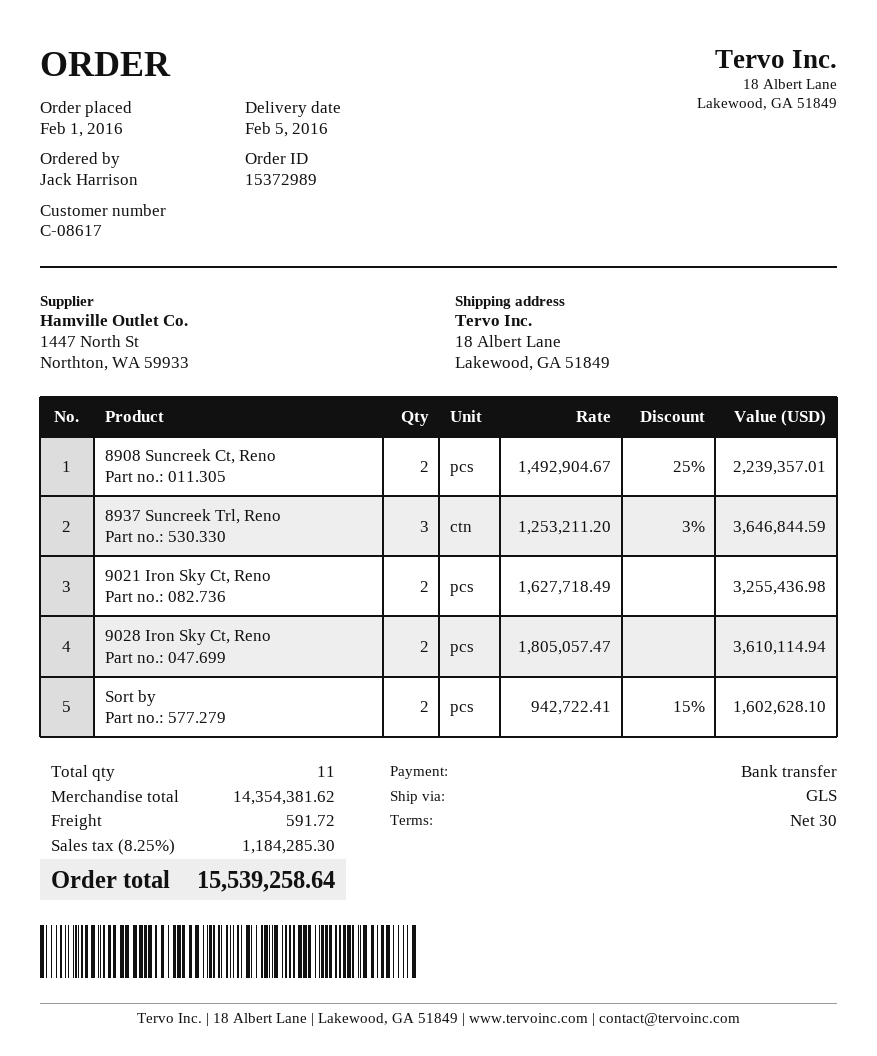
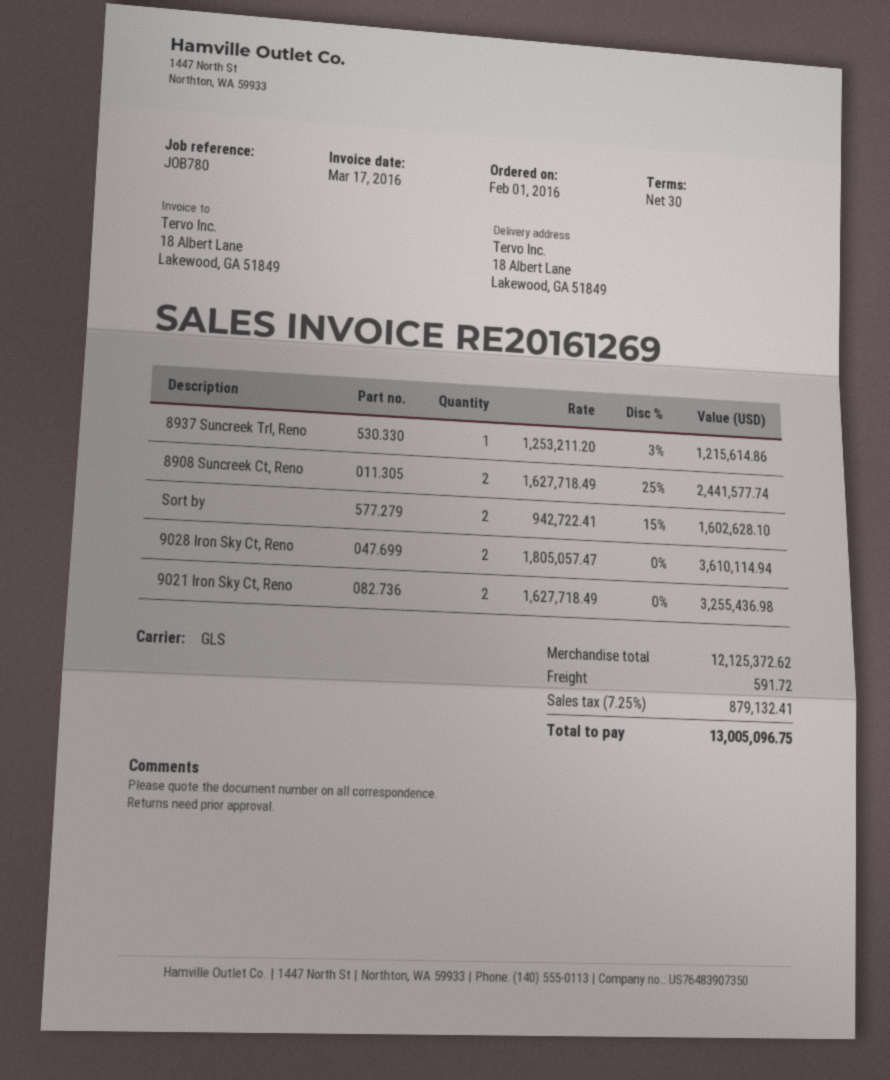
8908 Suncreek Ct, Reno: 2 x 1492904.67 - 25% = 2239357.01 -> 2 x 1627718.49 - 25% = 2441577.74
8937 Suncreek Trl, Reno: 3 x 1253211.20 - 3% = 3646844.59 -> 1 x 1253211.20 - 3% = 1215614.86
subtotal: 14354381.62 -> 12125372.62
tax: 8.25% = 1184285.30 -> 7.25% = 879132.41
total: 15539258.64 -> 13005096.75

